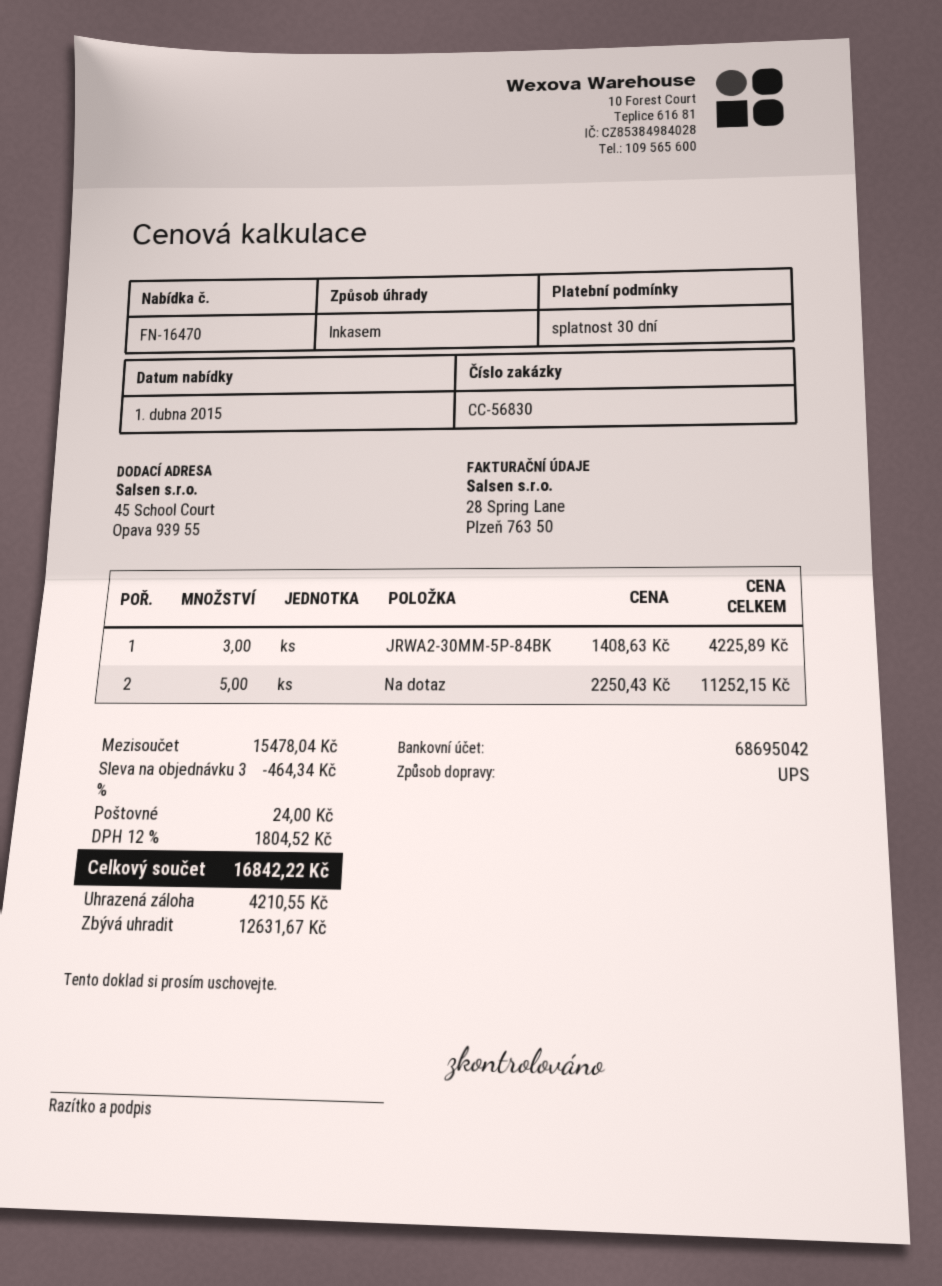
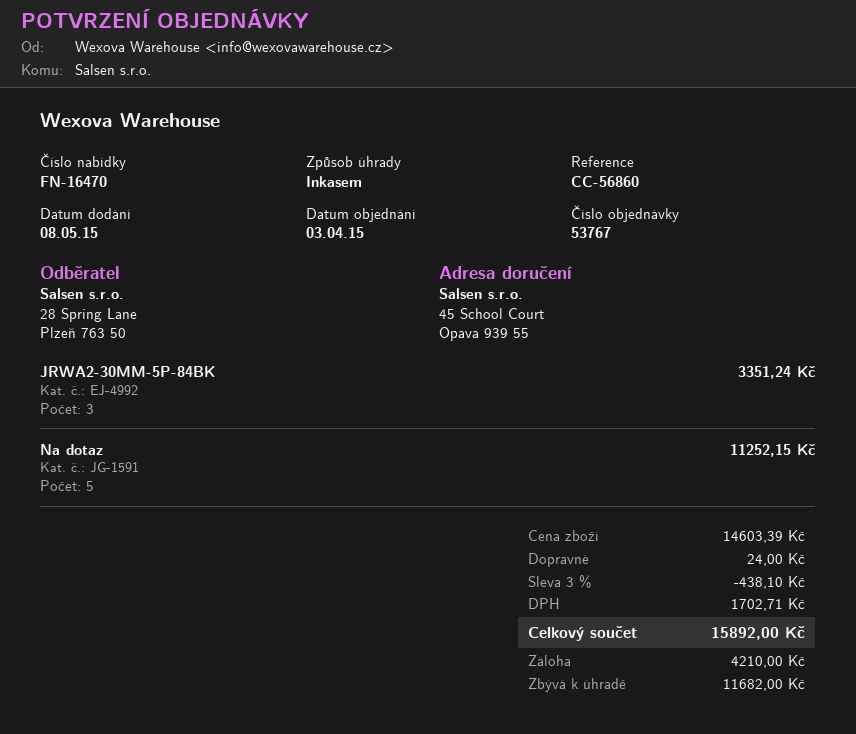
reference: CC-56830 -> CC-56860
JRWA2-30MM-5P-84BK: 3 for 4225.89 -> 3 for 3351.24
subtotal: 15478.04 -> 14603.39
discount: 3% = 464.34 -> 3% = 438.10
tax: 1804.52 -> 1702.71
total: 16842.22 -> 15892.00
deposit: 4210.55 -> 4210.00
balance: 12631.67 -> 11682.00

